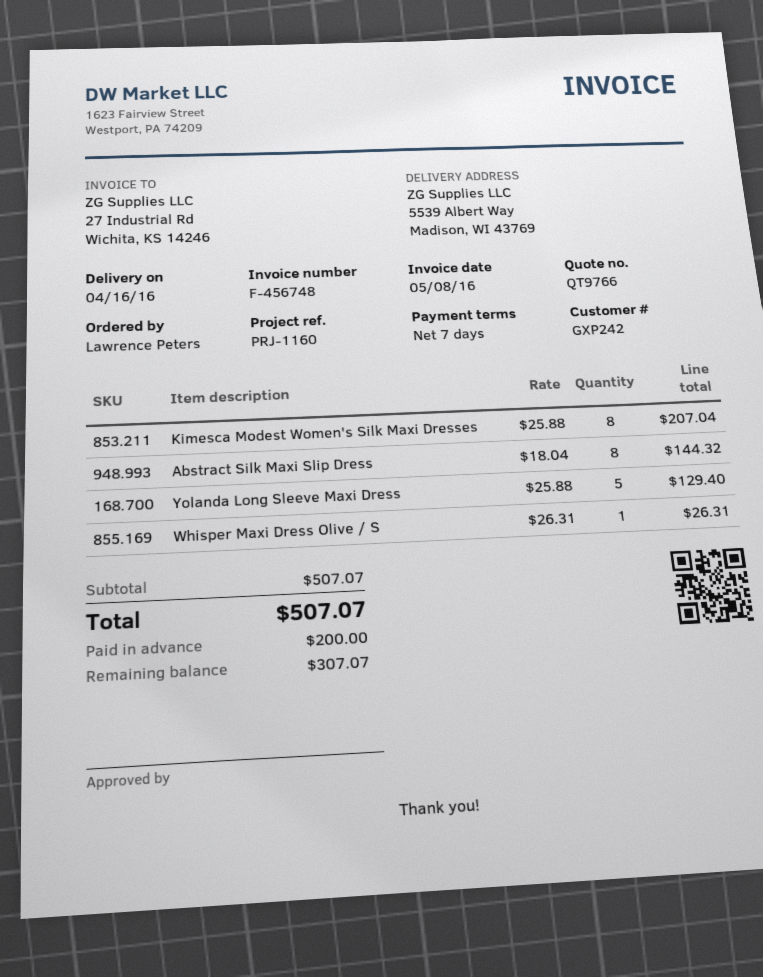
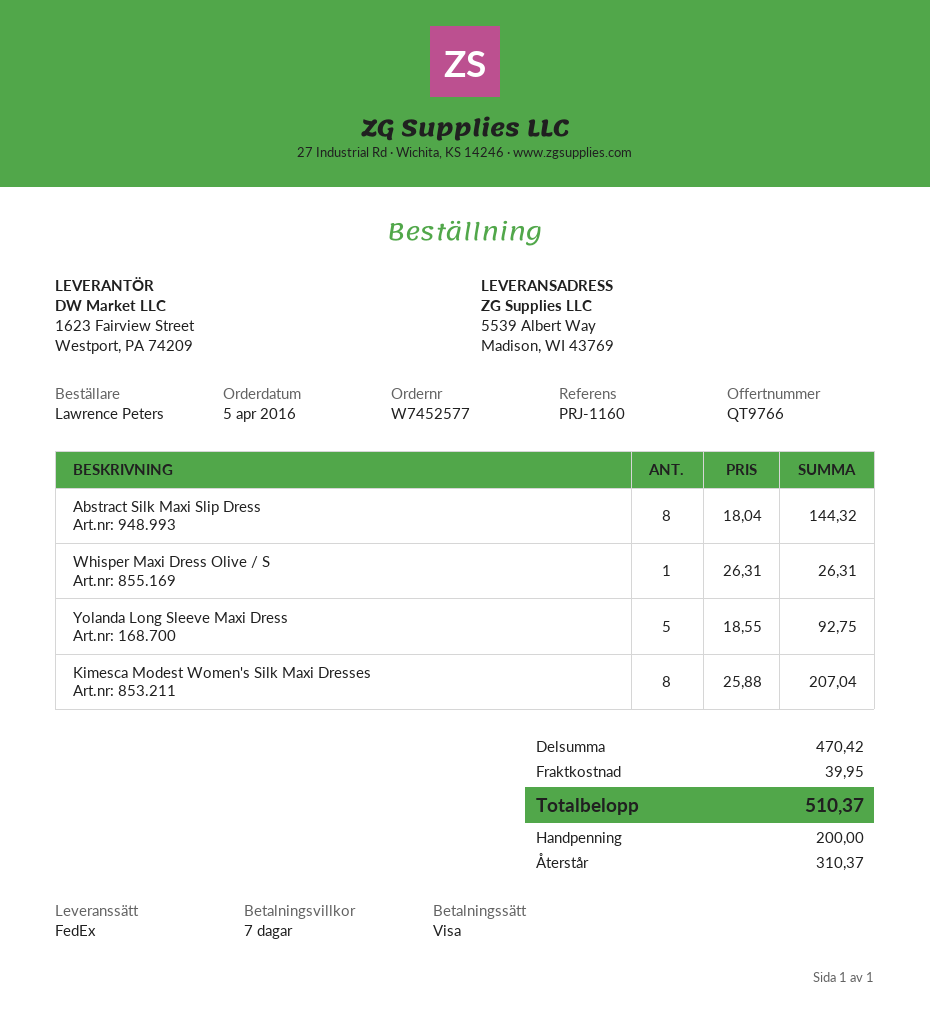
Yolanda Long Sleeve Maxi Dress: 5 x 25.88 = 129.40 -> 5 x 18.55 = 92.75
subtotal: 507.07 -> 470.42
shipping: none -> 39.95
total: 507.07 -> 510.37
balance: 307.07 -> 310.37

